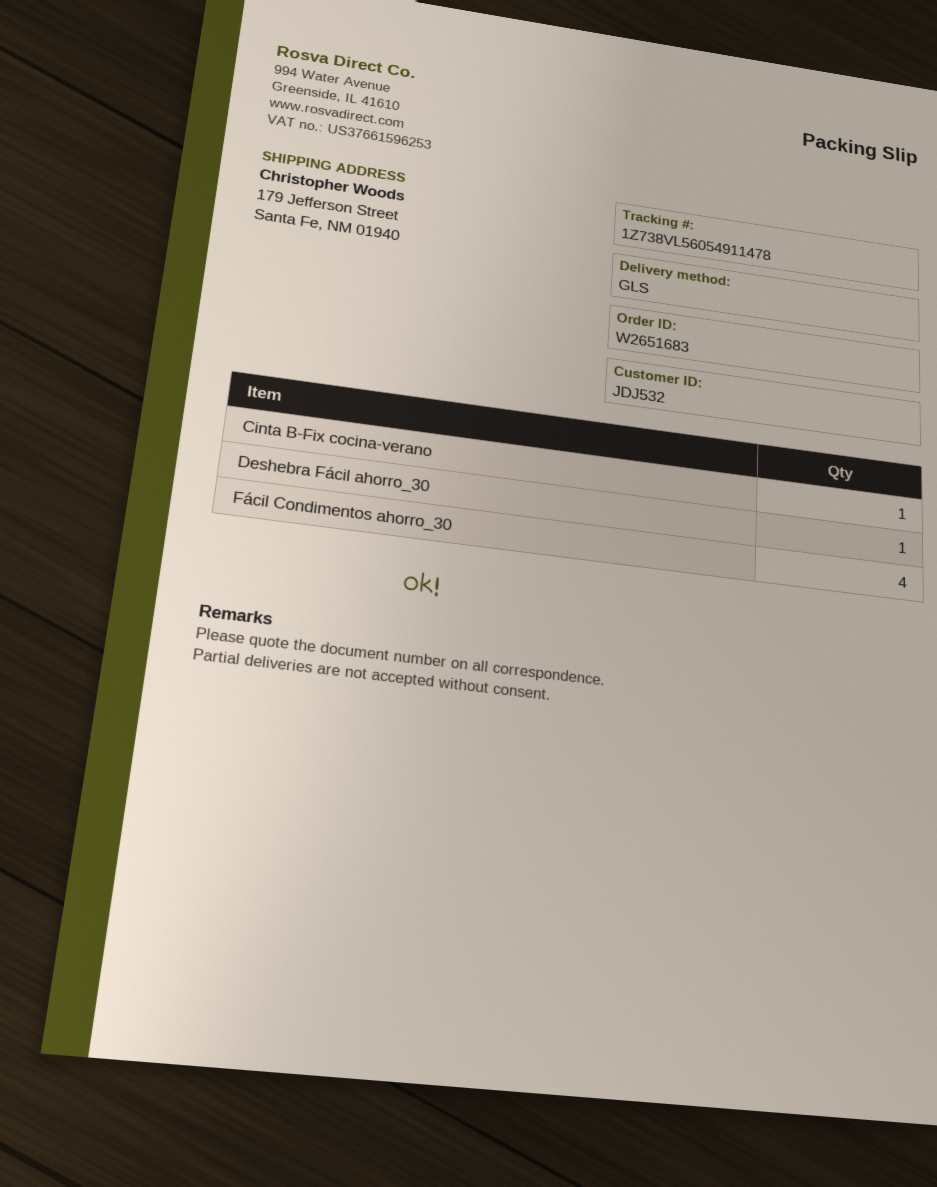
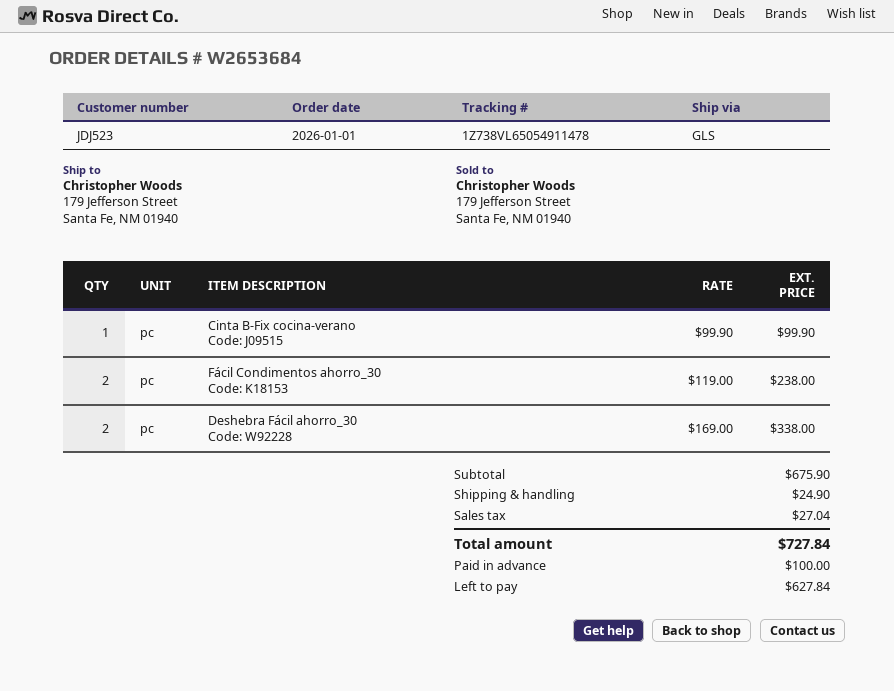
order number: W2651683 -> W2653684
customer number: JDJ532 -> JDJ523
tracking number: 1Z738VL56054911478 -> 1Z738VL65054911478
Deshebra Fácil ahorro_30: 1 -> 2
Fácil Condimentos ahorro_30: 4 -> 2

